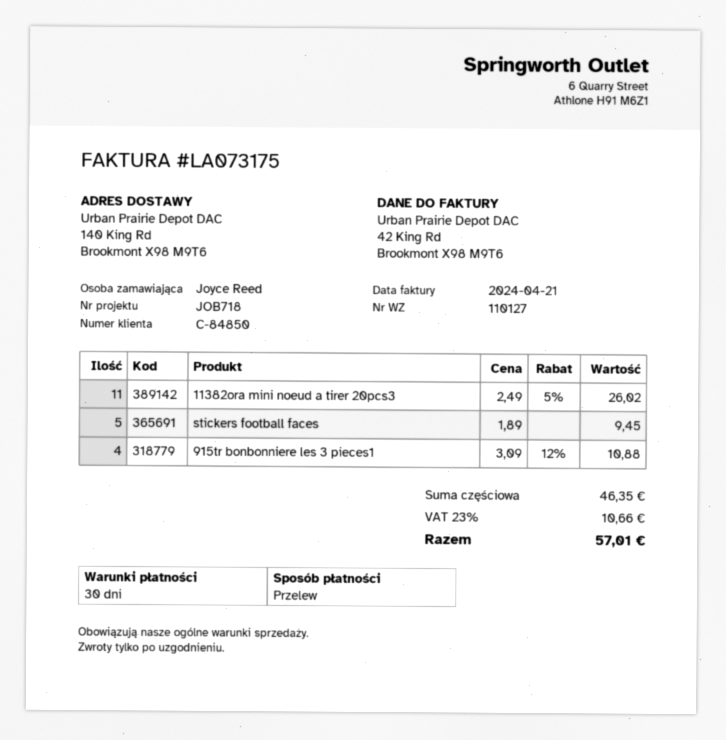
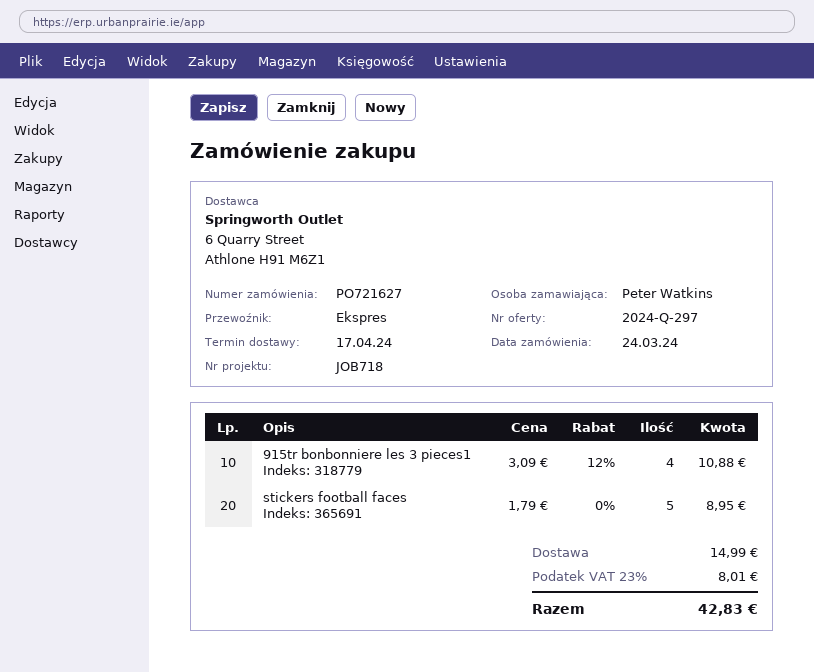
ordered by: Joyce Reed -> Peter Watkins
11382ora mini noeud a tirer 20pcs3: 11 x 2.49 - 5% = 26.02 -> none
stickers football faces: 5 x 1.89 = 9.45 -> 5 x 1.79 = 8.95
shipping: none -> 14.99
tax: 23% = 10.66 -> 23% = 8.01
total: 57.01 -> 42.83

